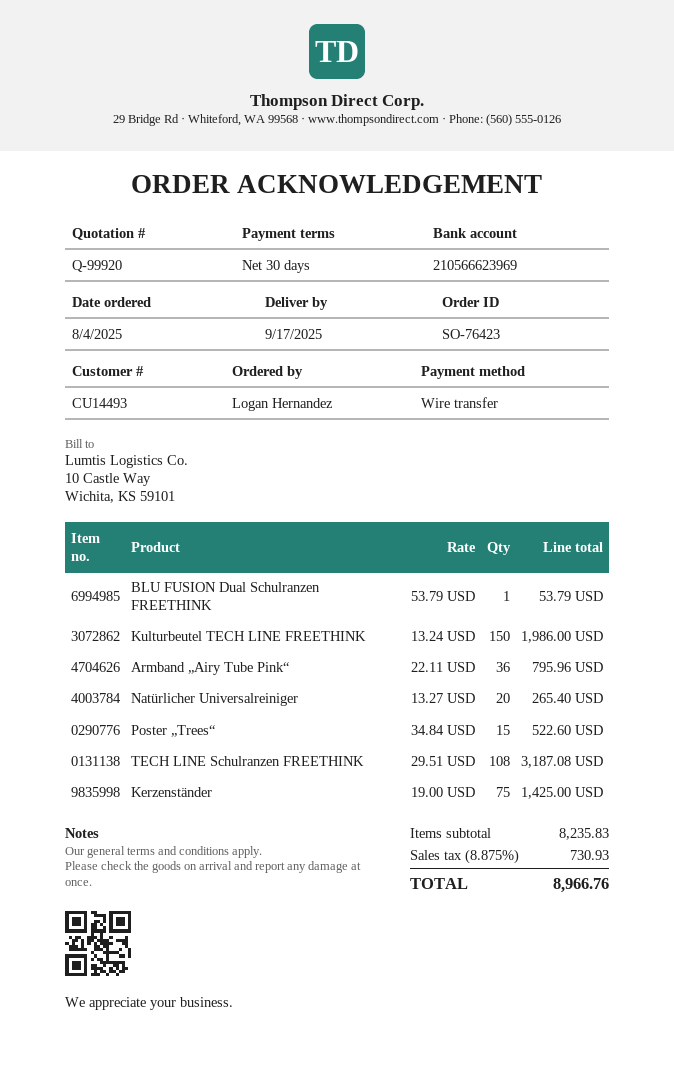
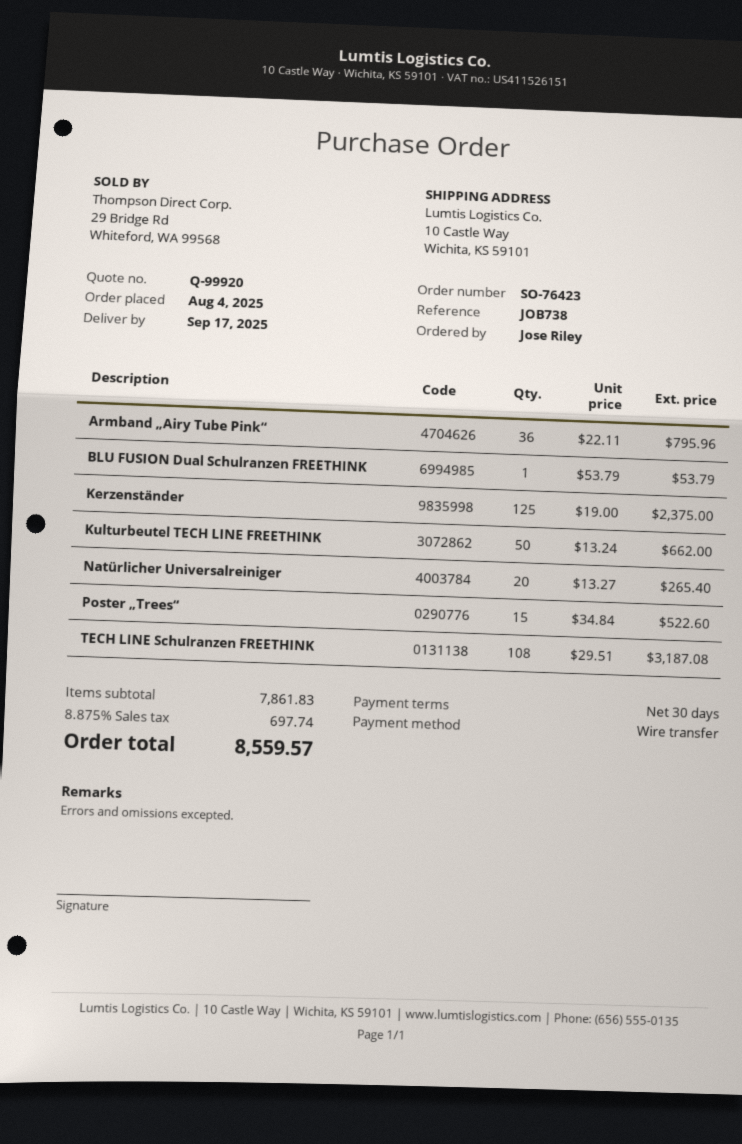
ordered by: Logan Hernandez -> Jose Riley
Kulturbeutel TECH LINE FREETHINK: 150 x 13.24 = 1986.00 -> 50 x 13.24 = 662.00
Kerzenständer: 75 x 19.00 = 1425.00 -> 125 x 19.00 = 2375.00
subtotal: 8235.83 -> 7861.83
tax: 8.875% = 730.93 -> 8.875% = 697.74
total: 8966.76 -> 8559.57

